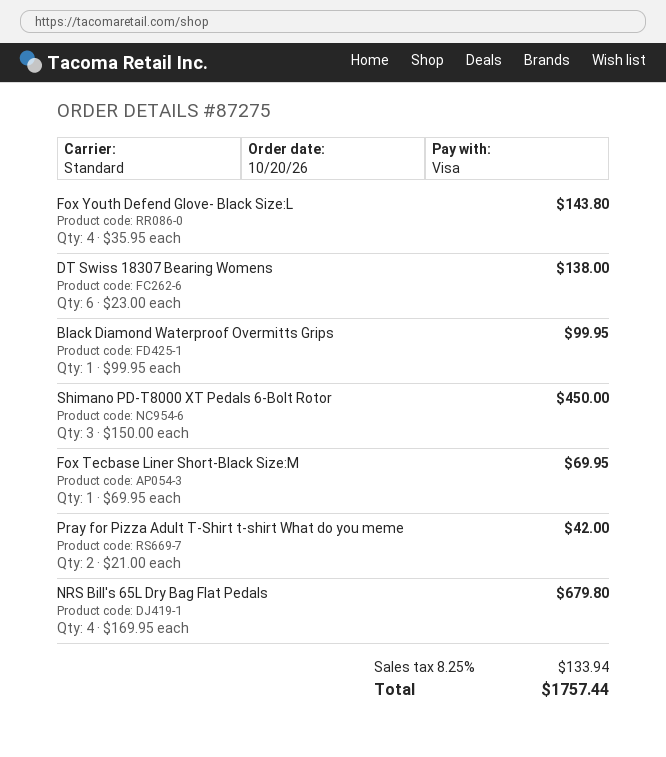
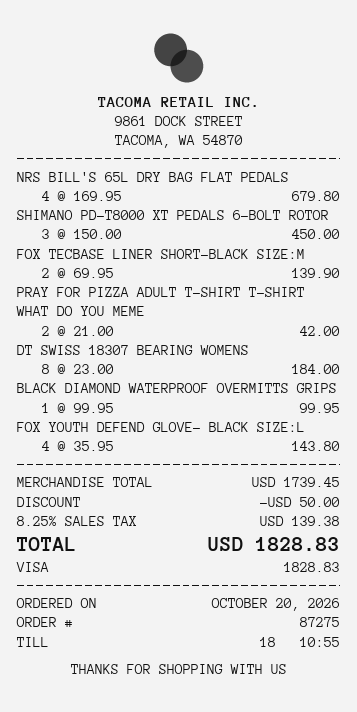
DT Swiss 18307 Bearing Womens: 6 x 23.00 = 138.00 -> 8 x 23.00 = 184.00
Fox Tecbase Liner Short-Black Size:M: 1 x 69.95 = 69.95 -> 2 x 69.95 = 139.90
discount: none -> 50.00
tax: 8.25% = 133.94 -> 8.25% = 139.38
total: 1757.44 -> 1828.83

